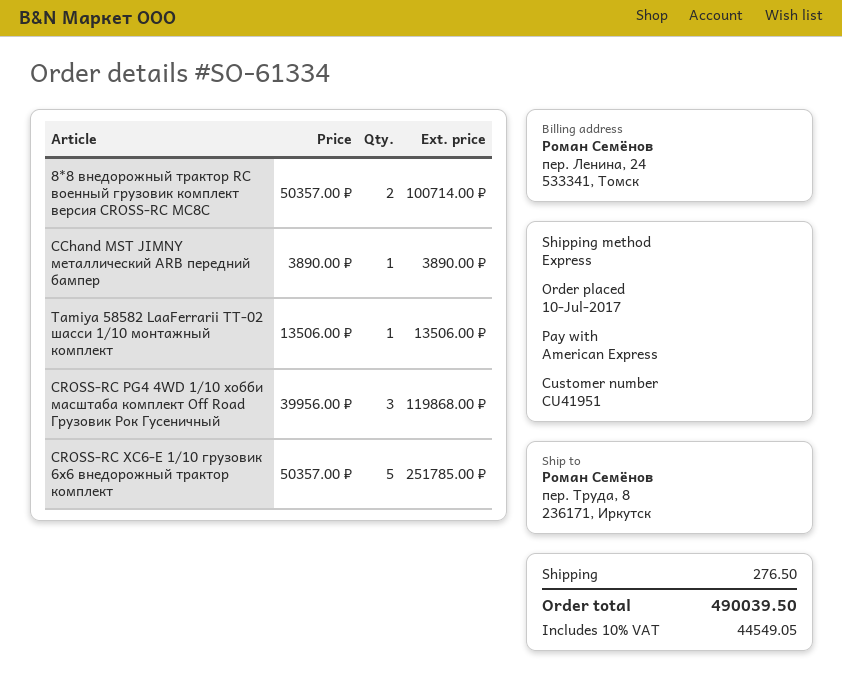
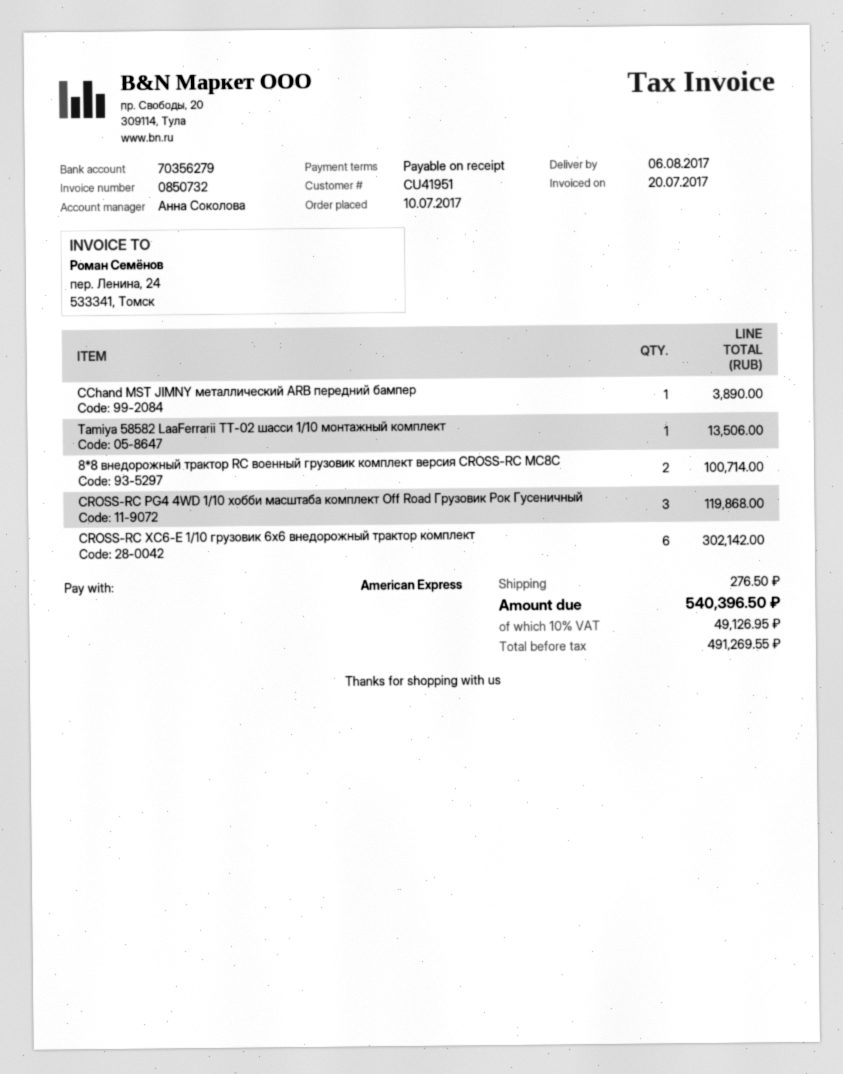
CROSS-RC XC6-E 1/10 грузовик 6x6 внедорожный трактор комплект: 5 for 251785.00 -> 6 for 302142.00
tax: 10% = 44549.05 -> 10% = 49126.95
total: 490039.50 -> 540396.50

